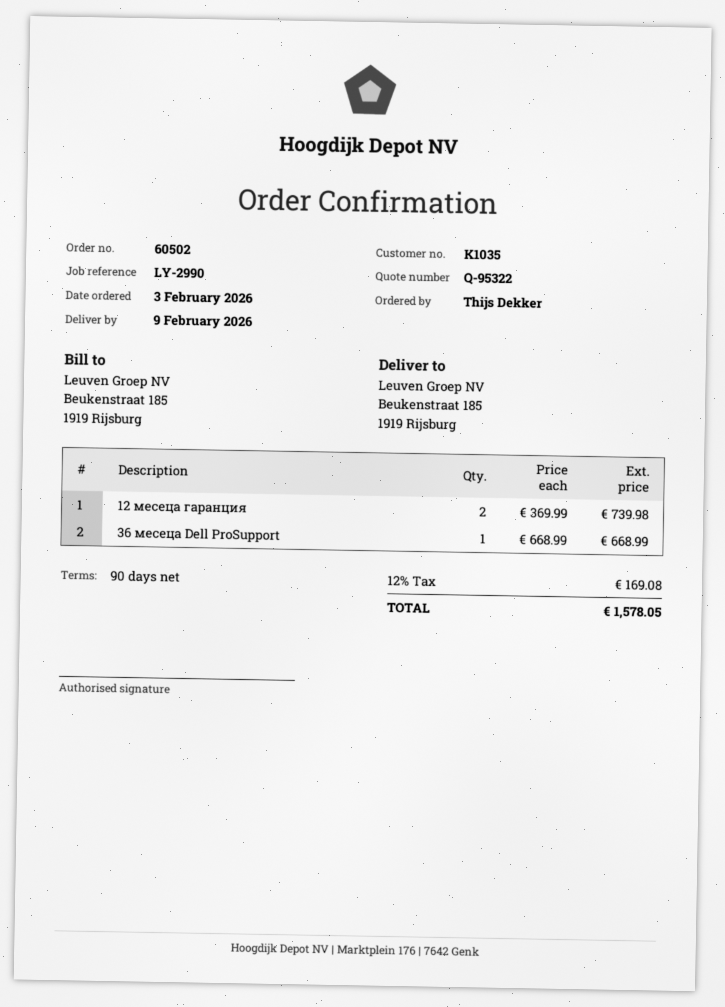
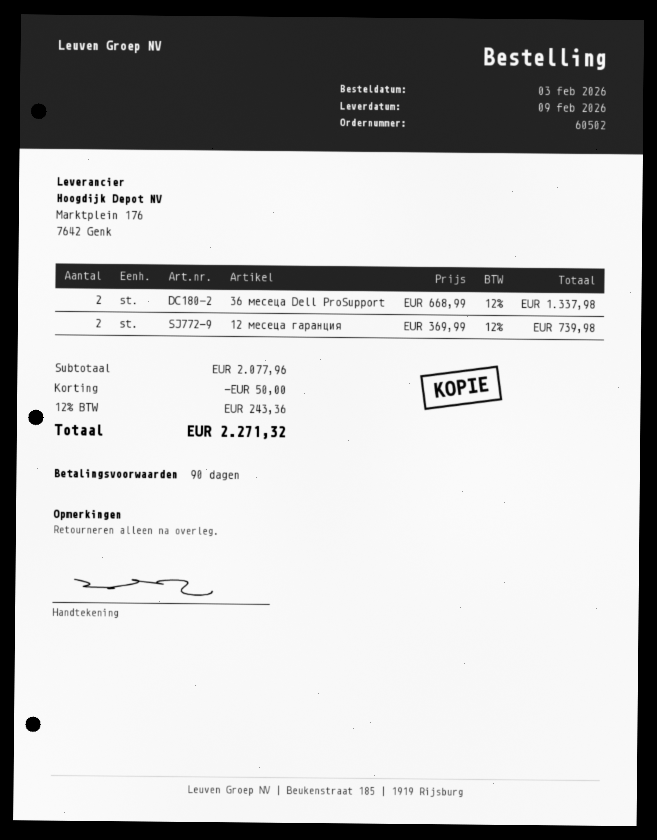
36 месеца Dell ProSupport: 1 x 668.99 = 668.99 -> 2 x 668.99 = 1337.98
discount: none -> 50.00
tax: 12% = 169.08 -> 12% = 243.36
total: 1578.05 -> 2271.32

